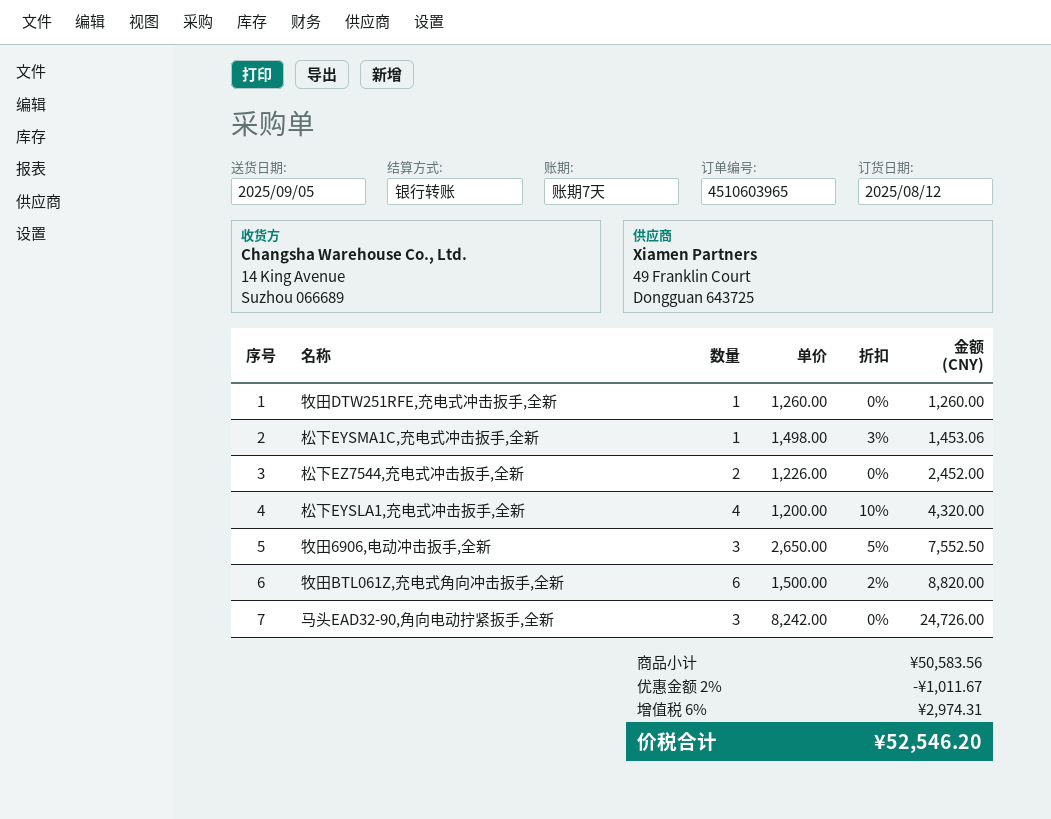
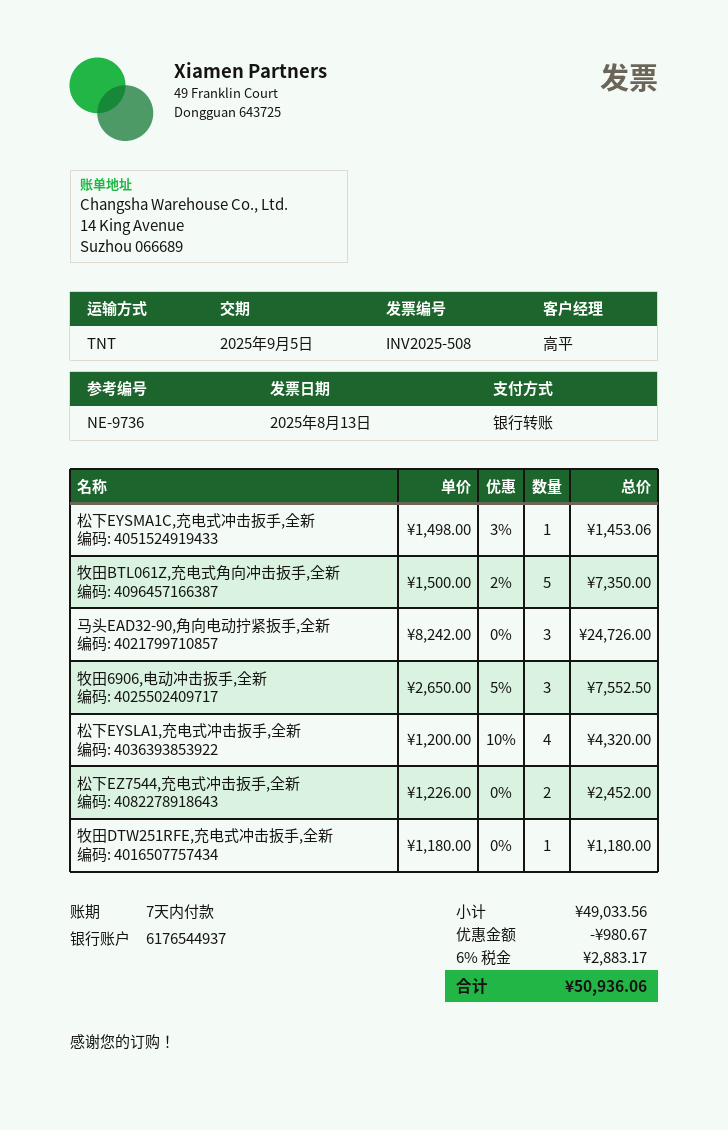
牧田DTW251RFE,充电式冲击扳手,全新: 1 x 1260.00 = 1260.00 -> 1 x 1180.00 = 1180.00
牧田BTL061Z,充电式角向冲击扳手,全新: 6 x 1500.00 - 2% = 8820.00 -> 5 x 1500.00 - 2% = 7350.00
subtotal: 50583.56 -> 49033.56
discount: 1011.67 -> 980.67
tax: 6% = 2974.31 -> 6% = 2883.17
total: 52546.20 -> 50936.06

